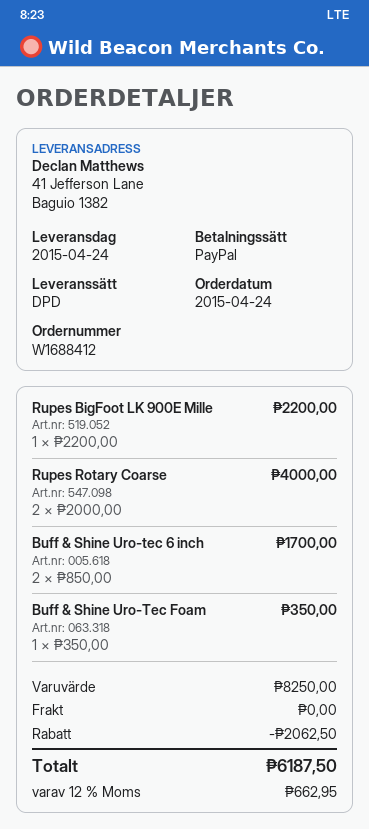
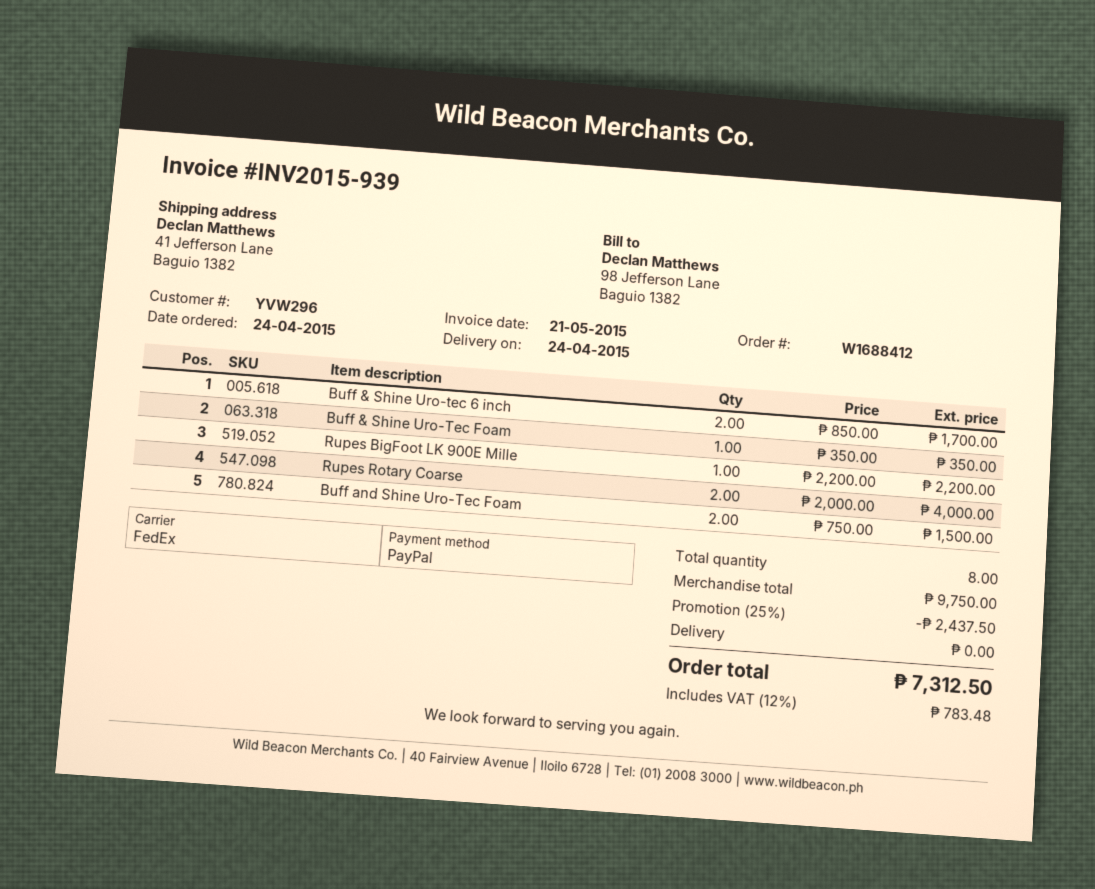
shipping method: DPD -> FedEx
Buff and Shine Uro-Tec Foam: none -> 2 x 750.00 = 1500.00
subtotal: 8250.00 -> 9750.00
discount: 2062.50 -> 2437.50
tax: 12% = 662.95 -> 12% = 783.48
total: 6187.50 -> 7312.50

